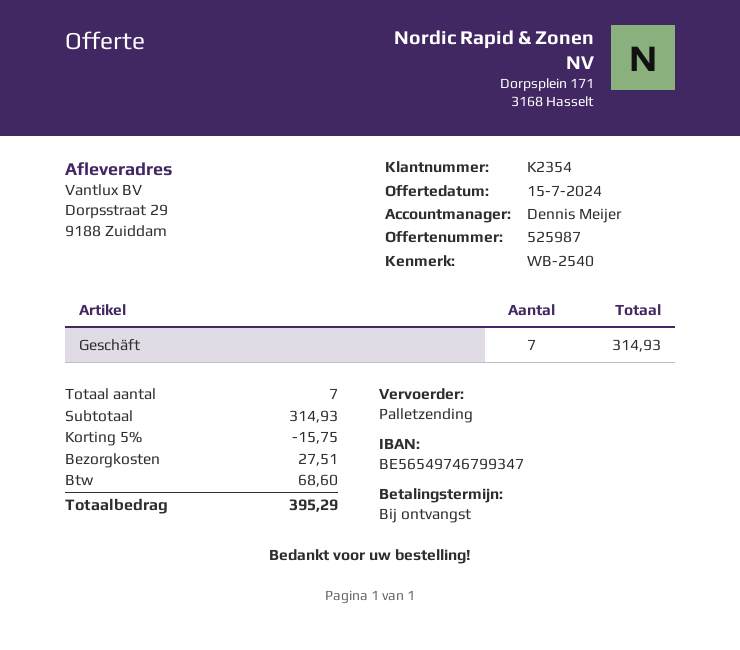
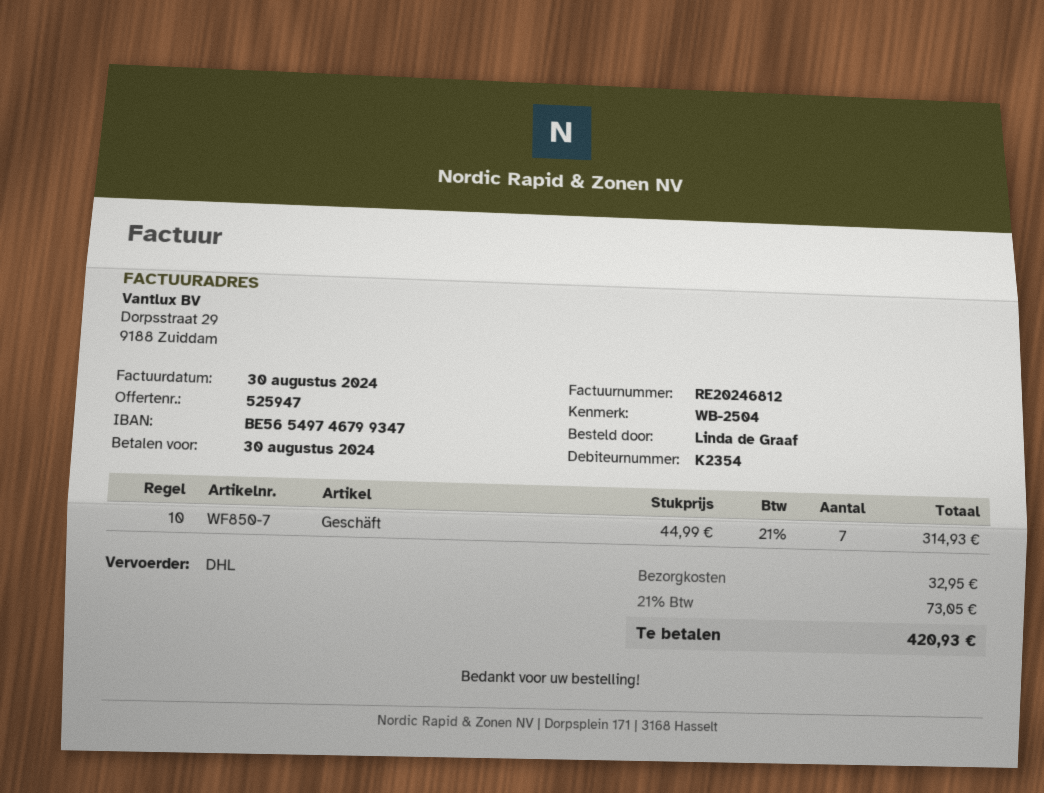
quote number: 525987 -> 525947
reference: WB-2540 -> WB-2504
shipping method: pallet freight -> DHL
discount: 5% = 15.75 -> none
shipping: 27.51 -> 32.95
tax: 68.60 -> 73.05
total: 395.29 -> 420.93

